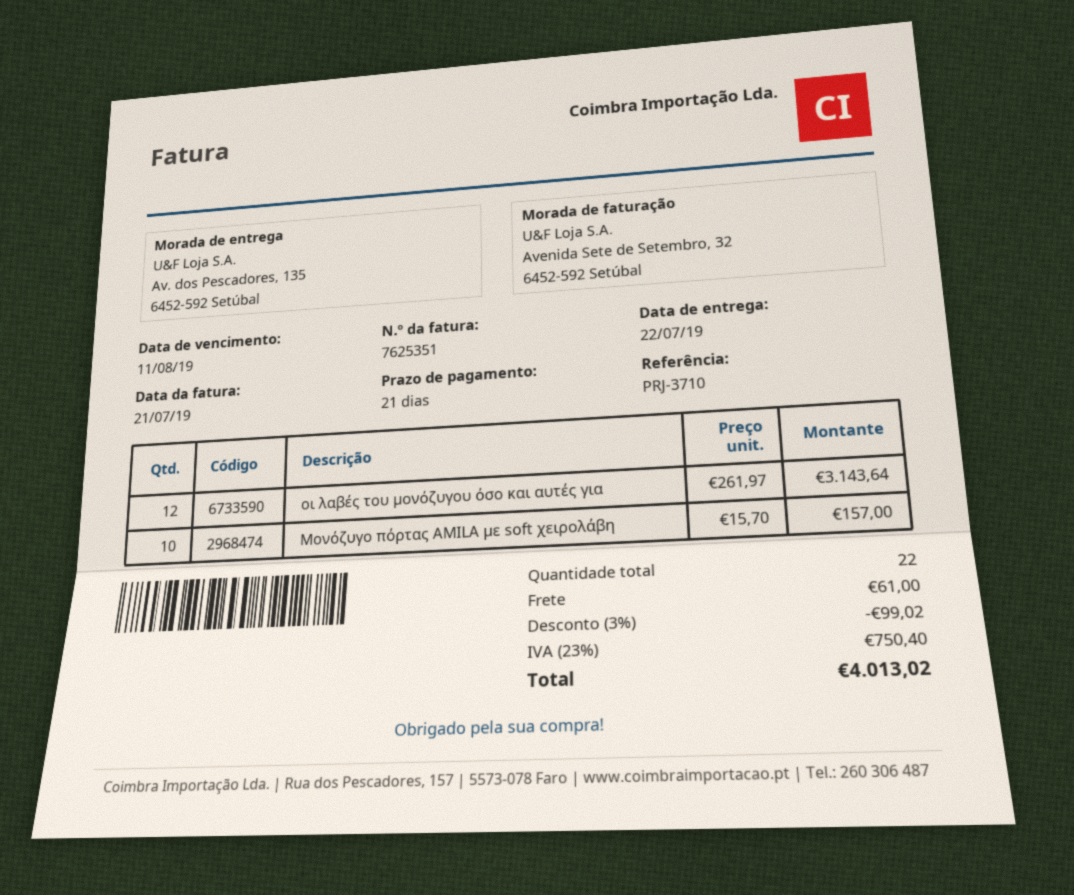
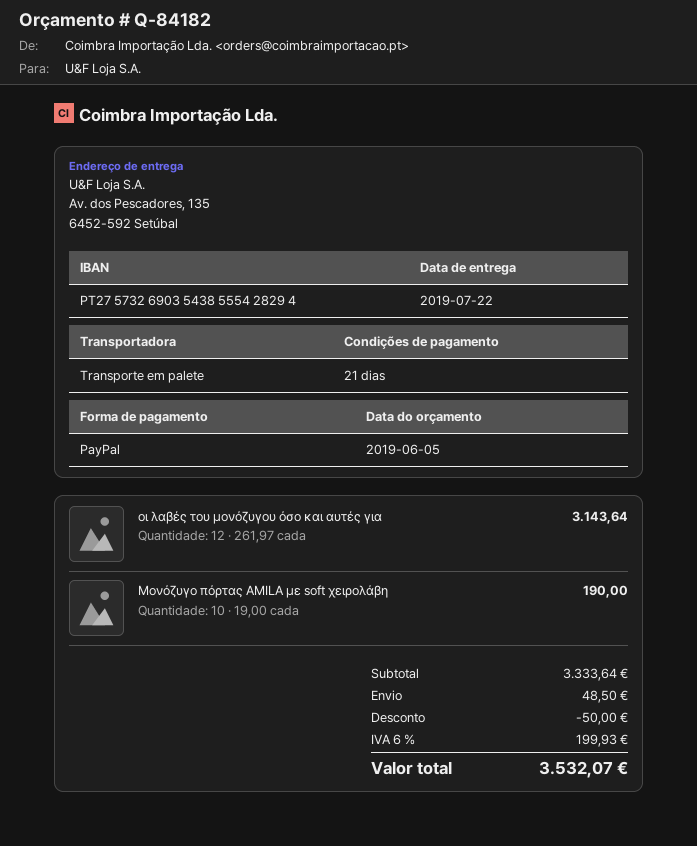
Μονόζυγο πόρτας AMILA με soft χειρολάβη: 10 x 15.70 = 157.00 -> 10 x 19.00 = 190.00
discount: 99.02 -> 50.00
shipping: 61.00 -> 48.50
tax: 23% = 750.40 -> 6% = 199.93
total: 4013.02 -> 3532.07

